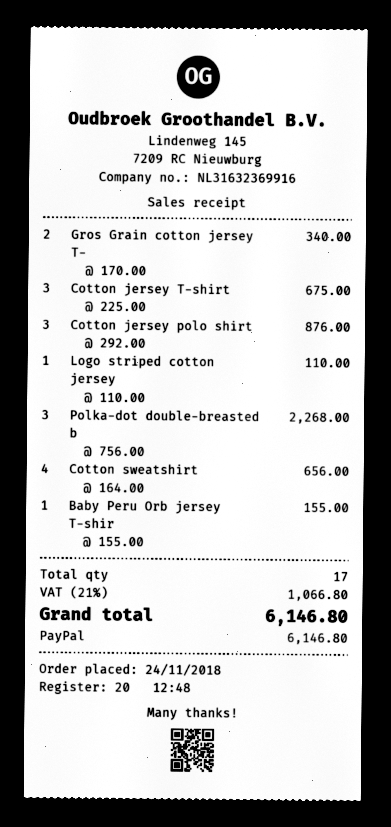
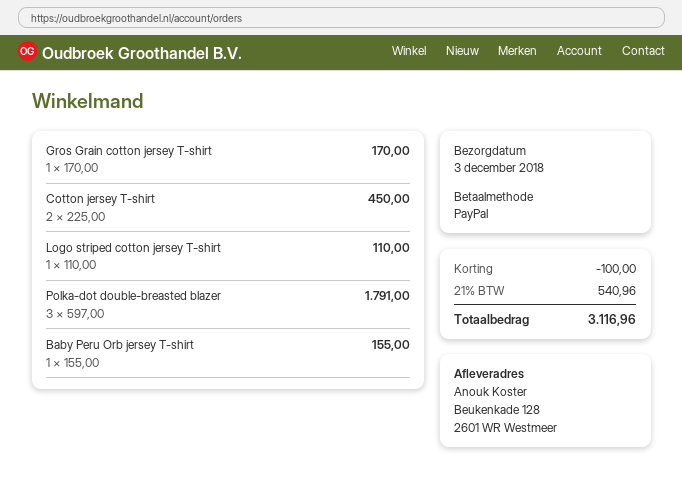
Gros Grain cotton jersey T-: 2 x 170.00 = 340.00 -> 1 x 170.00 = 170.00
Cotton jersey T-shirt: 3 x 225.00 = 675.00 -> 2 x 225.00 = 450.00
Cotton jersey polo shirt: 3 x 292.00 = 876.00 -> none
Polka-dot double-breasted b: 3 x 756.00 = 2268.00 -> 3 x 597.00 = 1791.00
Cotton sweatshirt: 4 x 164.00 = 656.00 -> none
discount: none -> 100.00
tax: 21% = 1066.80 -> 21% = 540.96
total: 6146.80 -> 3116.96

